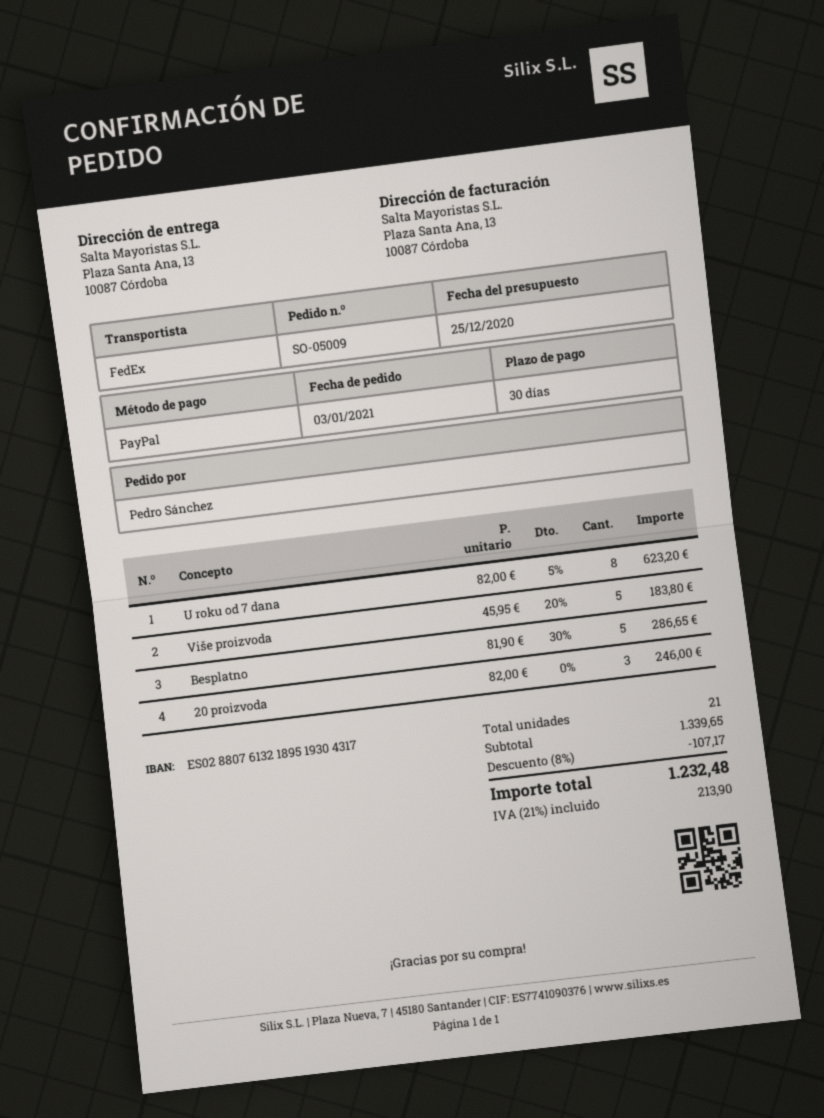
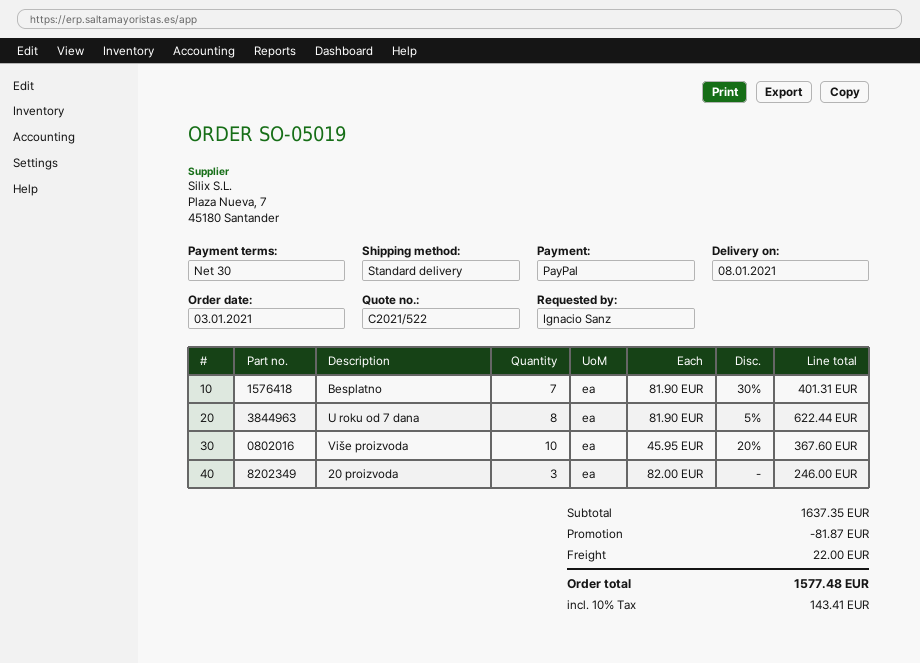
order number: SO-05009 -> SO-05019
ordered by: Pedro Sánchez -> Ignacio Sanz
shipping method: FedEx -> standard
U roku od 7 dana: 8 x 82.00 - 5% = 623.20 -> 8 x 81.90 - 5% = 622.44
Više proizvoda: 5 x 45.95 - 20% = 183.80 -> 10 x 45.95 - 20% = 367.60
Besplatno: 5 x 81.90 - 30% = 286.65 -> 7 x 81.90 - 30% = 401.31
subtotal: 1339.65 -> 1637.35
discount: 107.17 -> 81.87
shipping: none -> 22.00
tax: 21% = 213.90 -> 10% = 143.41
total: 1232.48 -> 1577.48

